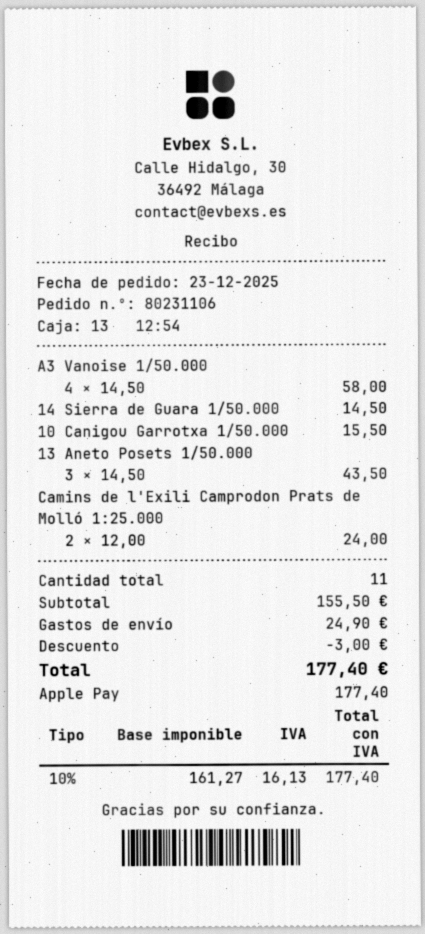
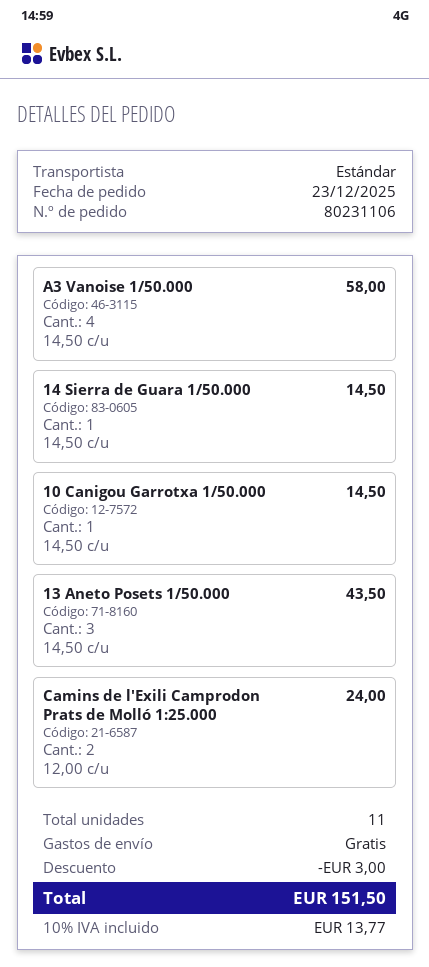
10 Canigou Garrotxa 1/50.000: 1 x 15.50 = 15.50 -> 1 x 14.50 = 14.50
shipping: 24.90 -> 0.00
tax: 10% = 16.13 -> 10% = 13.77
total: 177.40 -> 151.50

